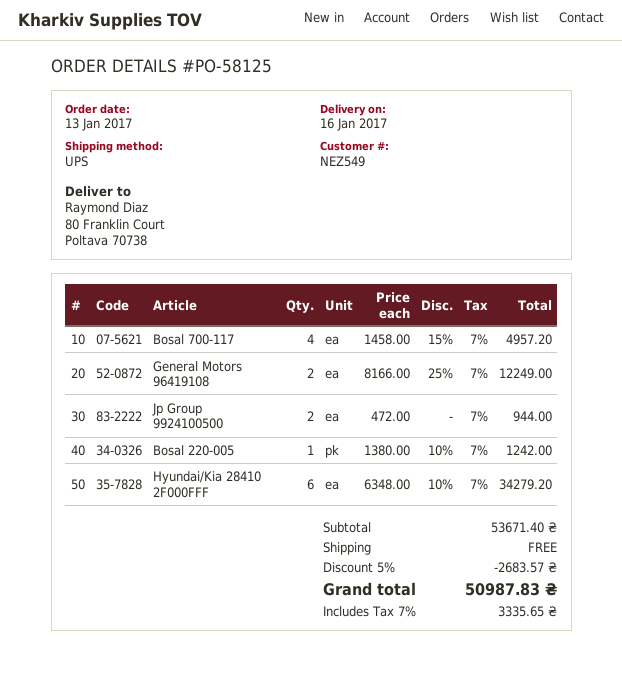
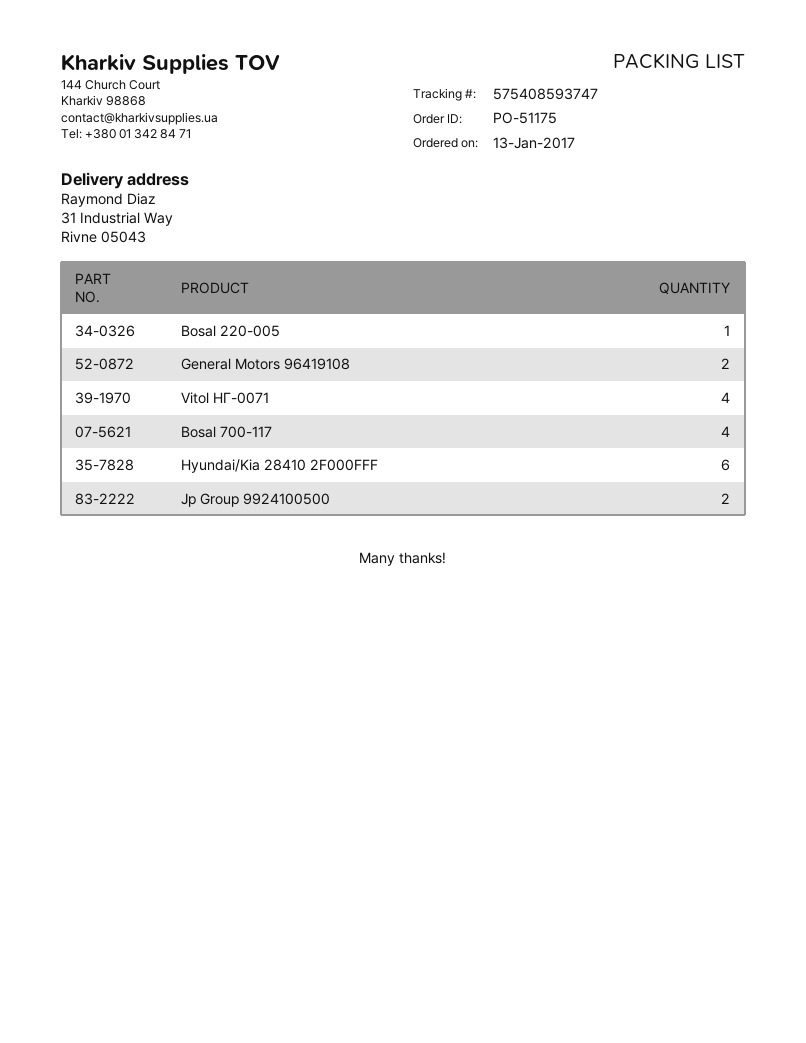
order number: PO-58125 -> PO-51175
ship to: 80 Franklin Court, Poltava 70738 -> 31 Industrial Way, Rivne 05043
Vitol НГ-0071: none -> 4

